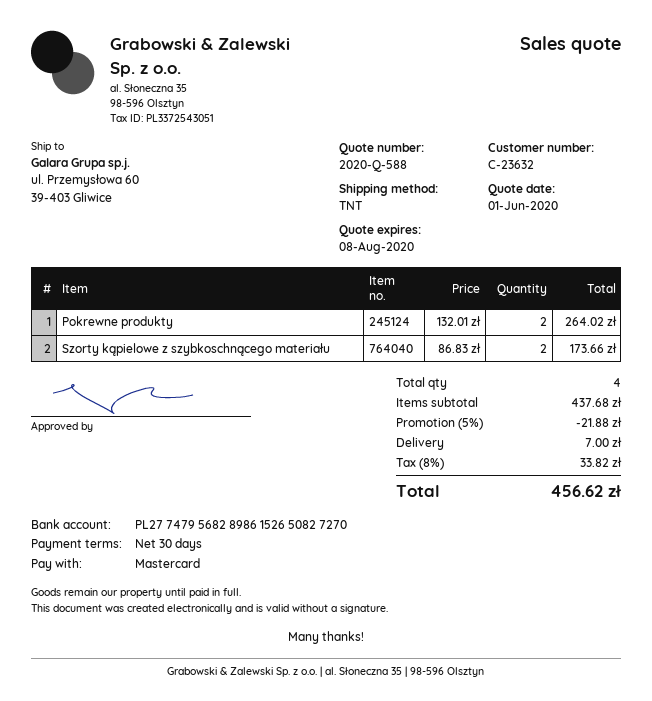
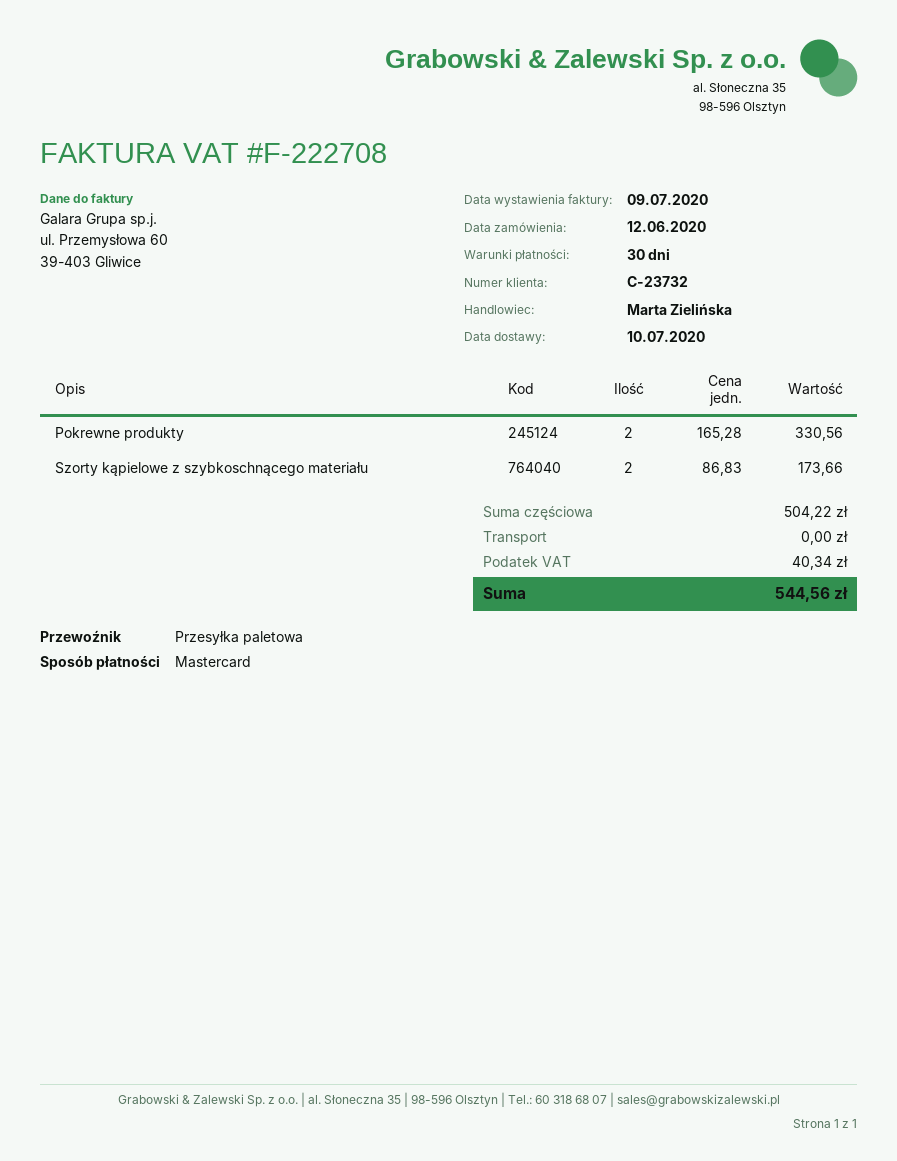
customer number: C-23632 -> C-23732
shipping method: TNT -> pallet freight
Pokrewne produkty: 2 x 132.01 = 264.02 -> 2 x 165.28 = 330.56
subtotal: 437.68 -> 504.22
discount: 5% = 21.88 -> none
shipping: 7.00 -> 0.00
tax: 33.82 -> 40.34
total: 456.62 -> 544.56

